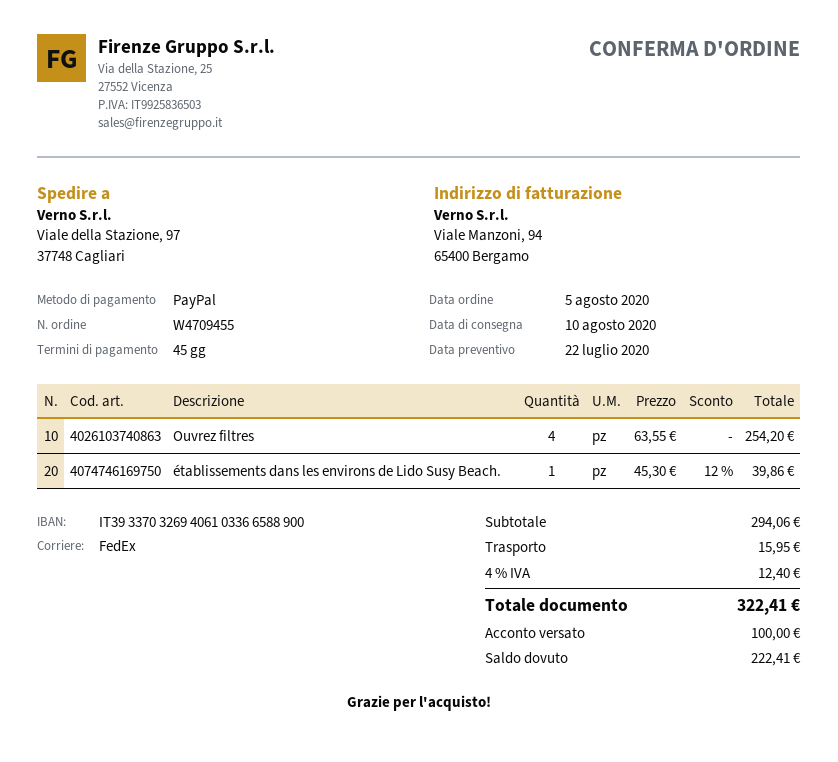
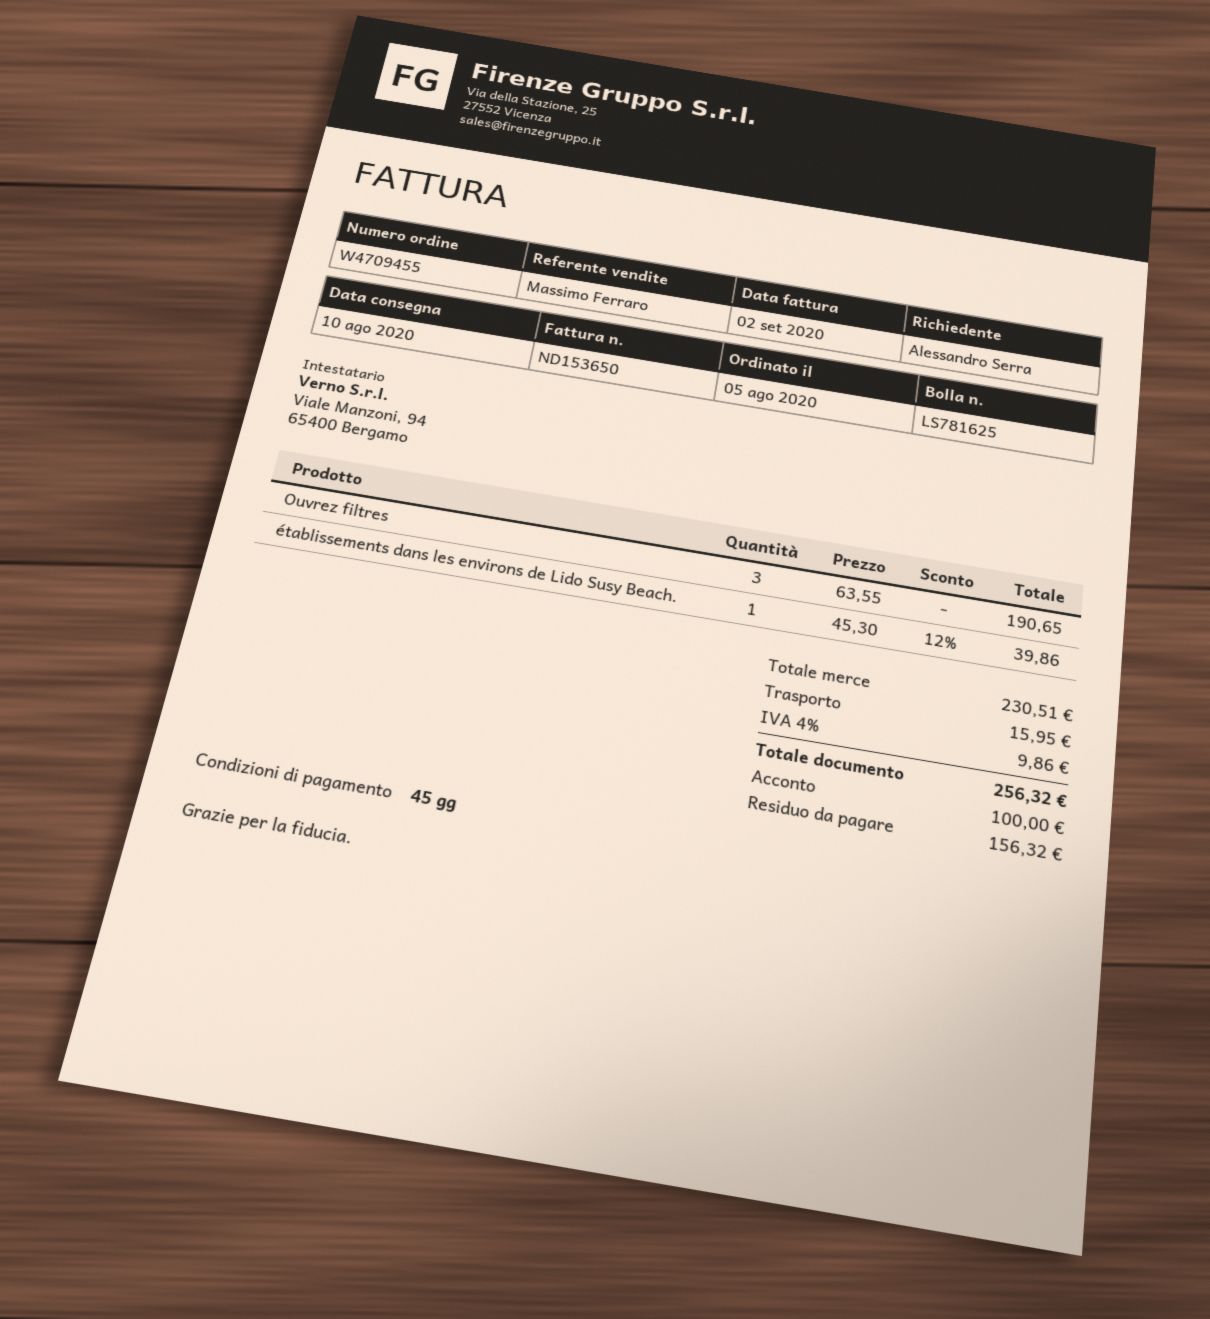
Ouvrez filtres: 4 x 63.55 = 254.20 -> 3 x 63.55 = 190.65
subtotal: 294.06 -> 230.51
tax: 4% = 12.40 -> 4% = 9.86
total: 322.41 -> 256.32
balance: 222.41 -> 156.32

